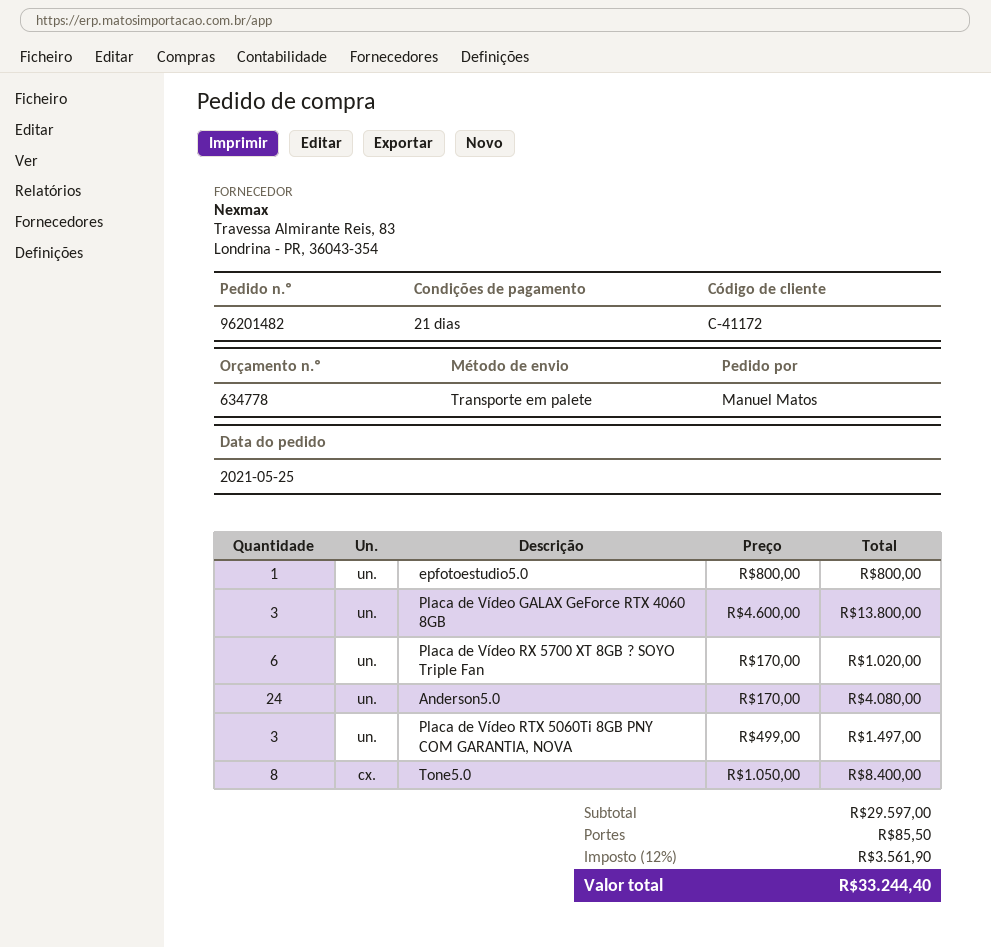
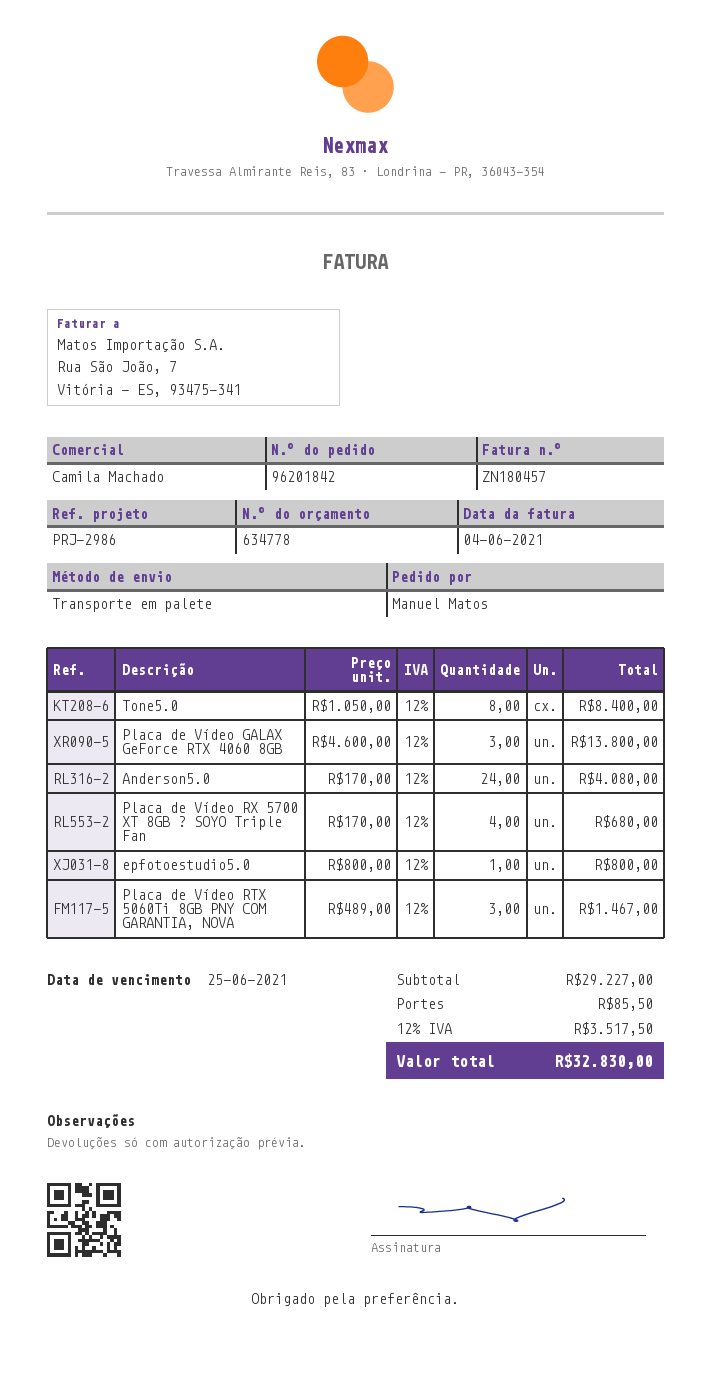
order number: 96201482 -> 96201842
Placa de Vídeo RX 5700 XT 8GB ? SOYO Triple Fan: 6 x 170.00 = 1020.00 -> 4 x 170.00 = 680.00
Placa de Vídeo RTX 5060Ti 8GB PNY COM GARANTIA, NOVA: 3 x 499.00 = 1497.00 -> 3 x 489.00 = 1467.00
subtotal: 29597.00 -> 29227.00
tax: 12% = 3561.90 -> 12% = 3517.50
total: 33244.40 -> 32830.00

